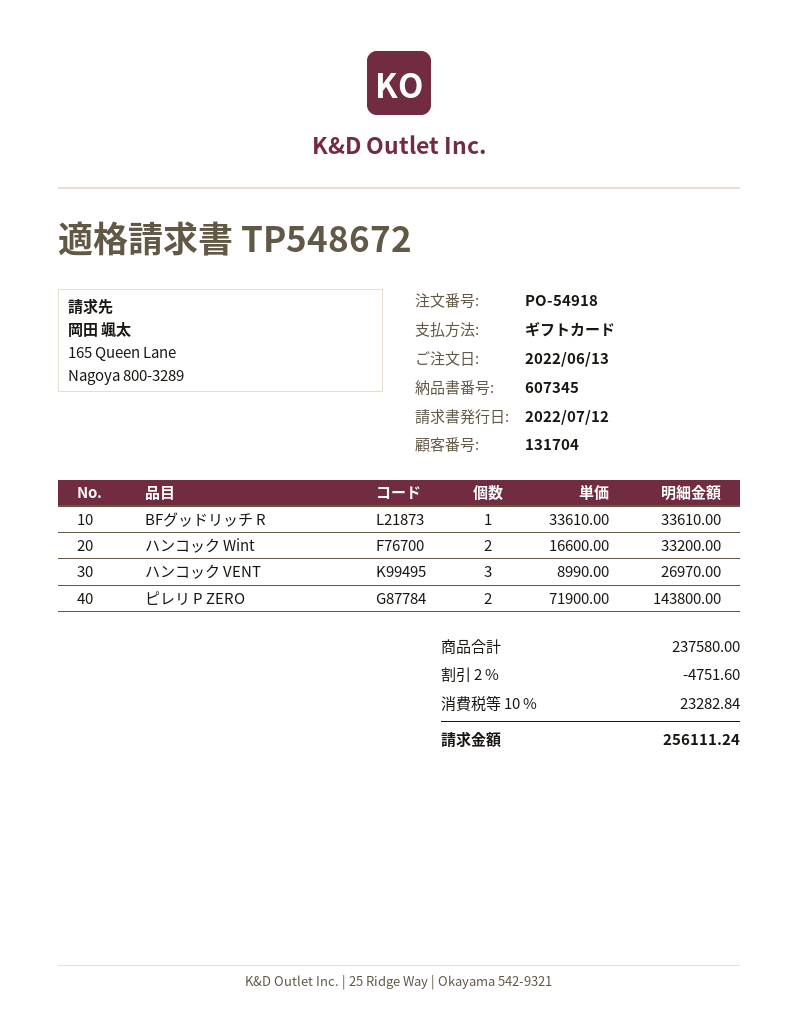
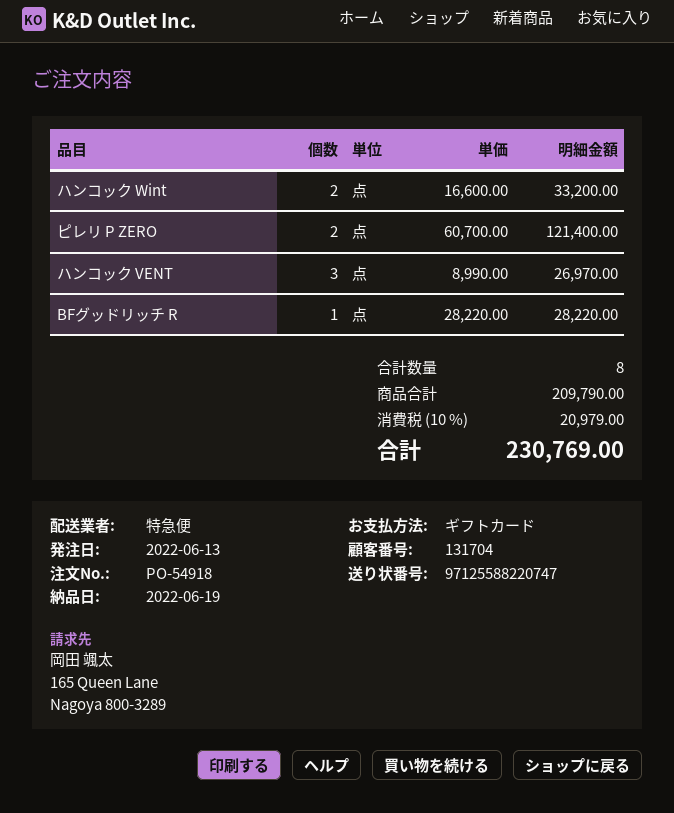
BFグッドリッチ R: 1 x 33610.00 = 33610.00 -> 1 x 28220.00 = 28220.00
ピレリ P ZERO: 2 x 71900.00 = 143800.00 -> 2 x 60700.00 = 121400.00
subtotal: 237580.00 -> 209790.00
discount: 2% = 4751.60 -> none
tax: 10% = 23282.84 -> 10% = 20979.00
total: 256111.24 -> 230769.00

